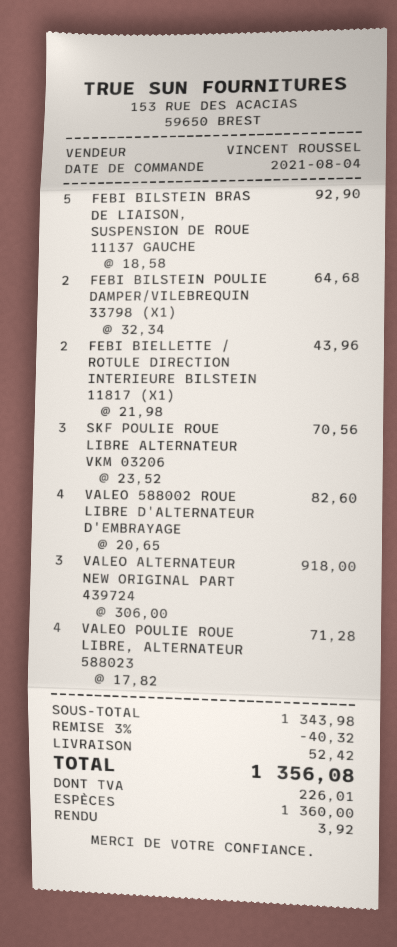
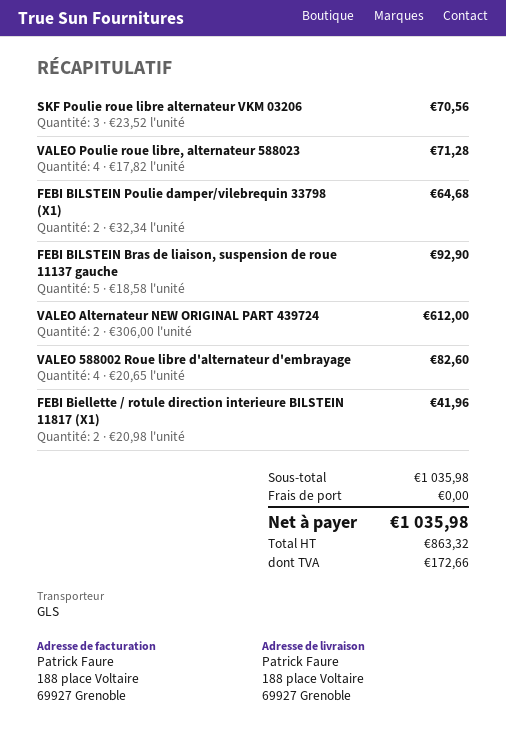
FEBI BIELLETTE / ROTULE DIRECTION INTERIEURE BILSTEIN 11817 (X1): 2 x 21.98 = 43.96 -> 2 x 20.98 = 41.96
VALEO ALTERNATEUR NEW ORIGINAL PART 439724: 3 x 306.00 = 918.00 -> 2 x 306.00 = 612.00
subtotal: 1343.98 -> 1035.98
discount: 3% = 40.32 -> none
shipping: 52.42 -> 0.00
tax: 226.01 -> 172.66
total: 1356.08 -> 1035.98

